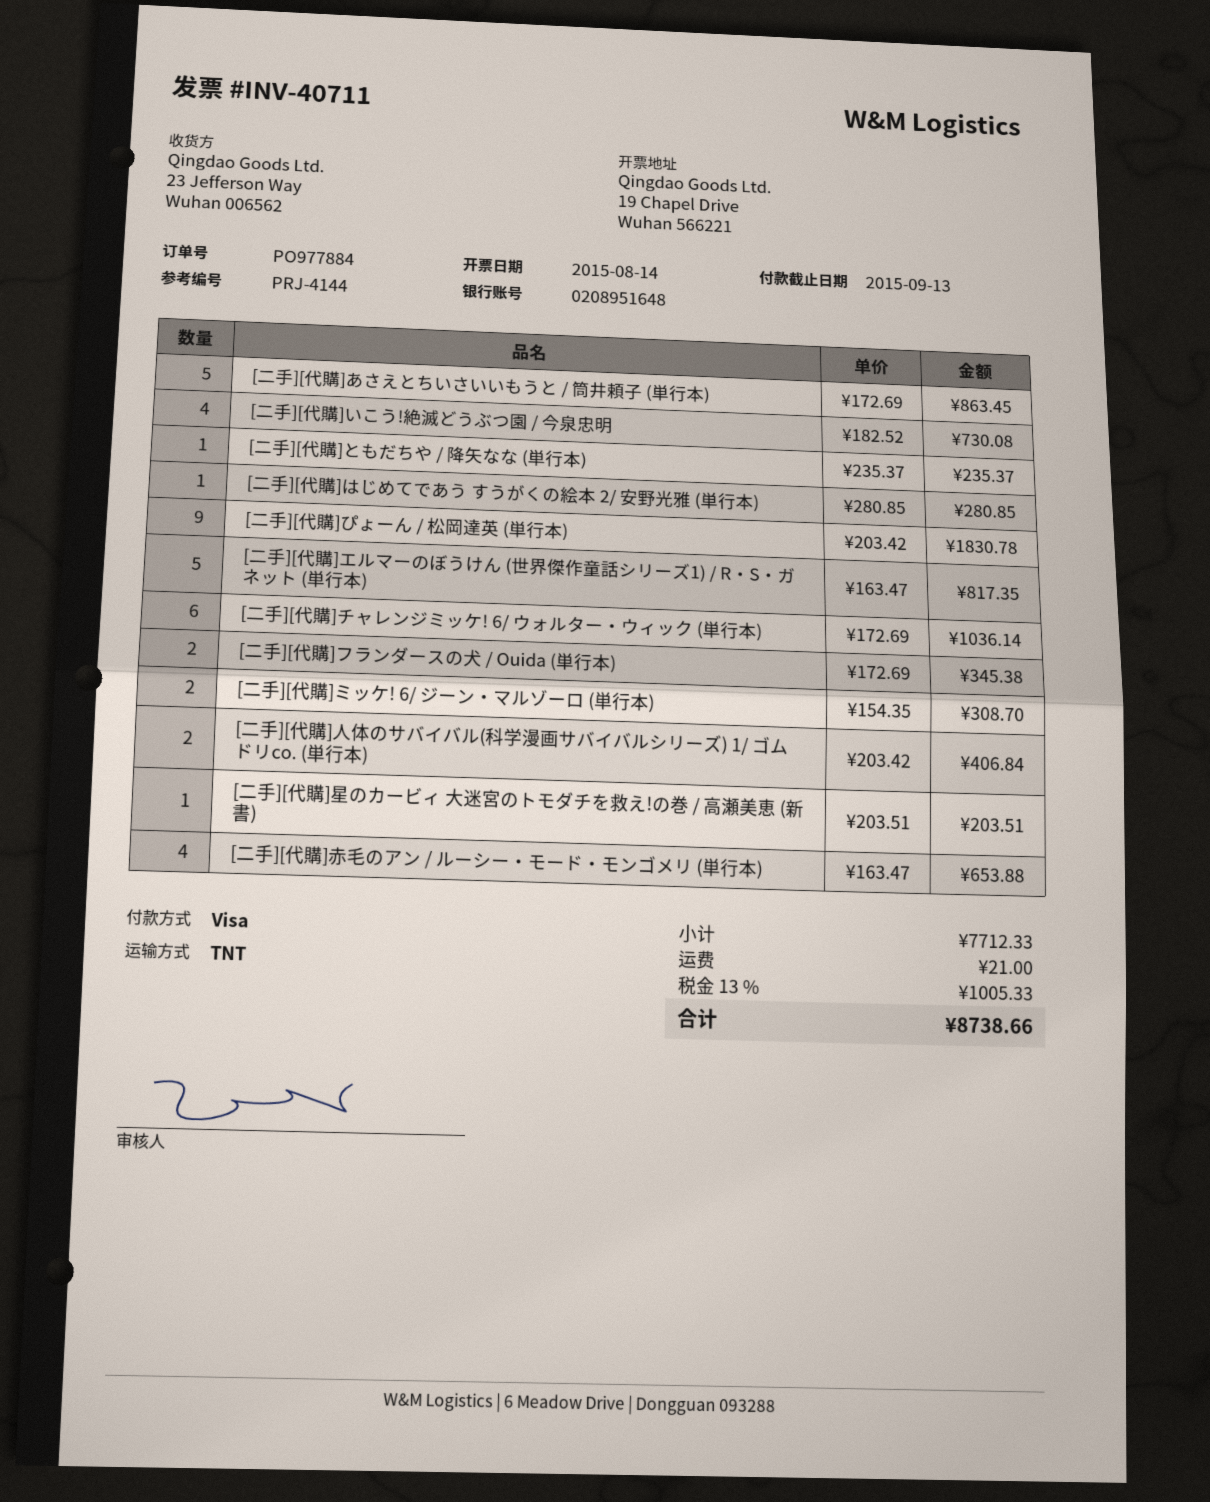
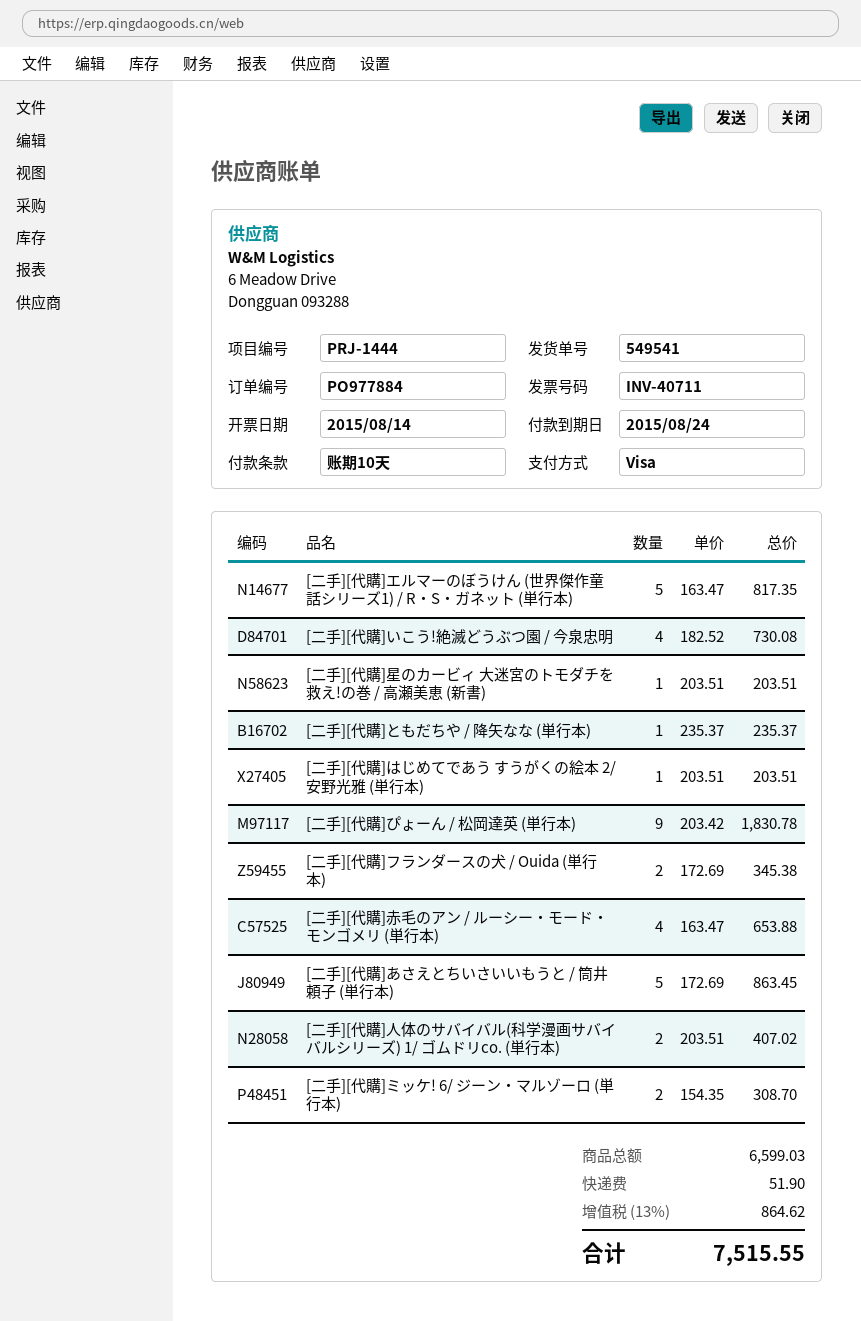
due date: 2015-09-13 -> 2015-08-24
reference: PRJ-4144 -> PRJ-1444
[二手][代購]はじめてであう すうがくの絵本 2/ 安野光雅 (単行本): 1 x 280.85 = 280.85 -> 1 x 203.51 = 203.51
[二手][代購]チャレンジミッケ! 6/ ウォルター・ウィック (単行本): 6 x 172.69 = 1036.14 -> none
[二手][代購]人体のサバイバル(科学漫画サバイバルシリーズ) 1/ ゴムドリco. (単行本): 2 x 203.42 = 406.84 -> 2 x 203.51 = 407.02
subtotal: 7712.33 -> 6599.03
shipping: 21.00 -> 51.90
tax: 13% = 1005.33 -> 13% = 864.62
total: 8738.66 -> 7515.55

